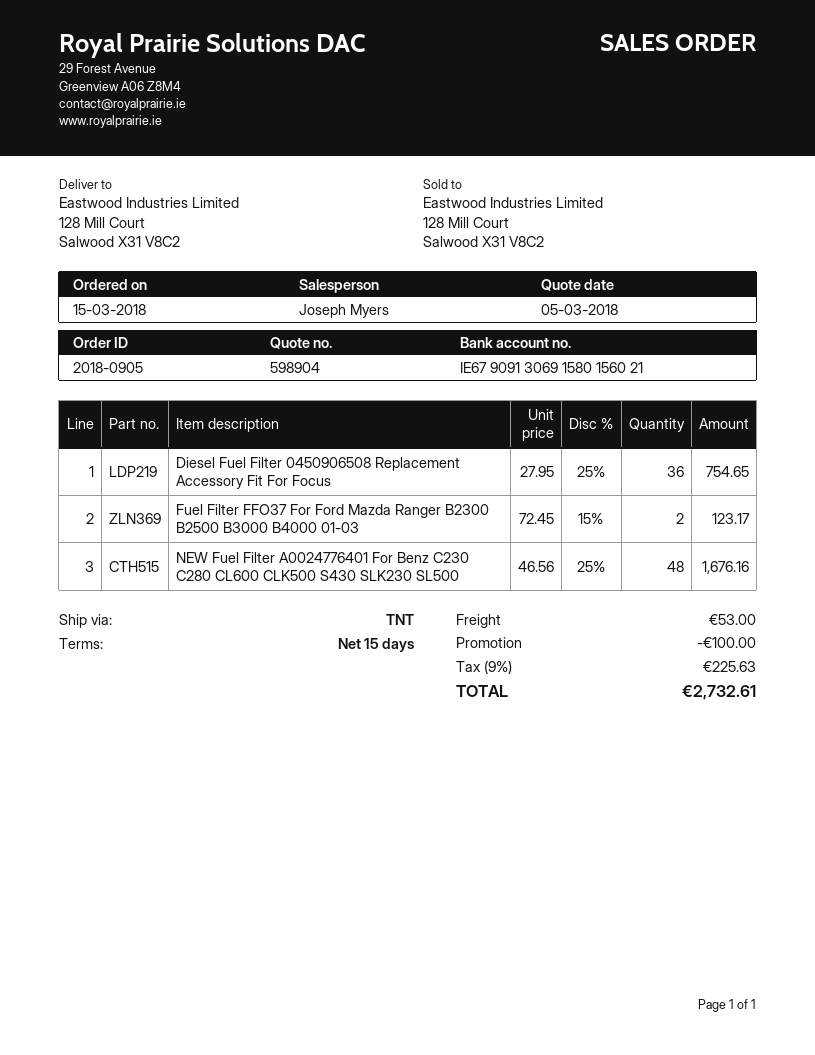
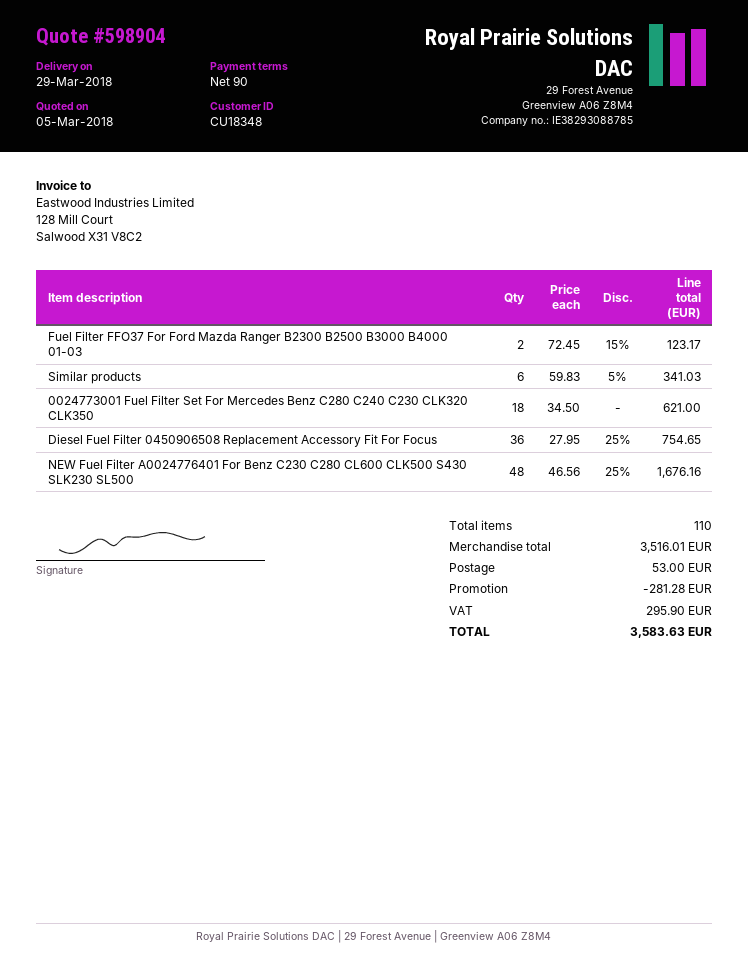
payment terms: 15 days -> 90 days
Similar products: none -> 6 x 59.83 - 5% = 341.03
0024773001 Fuel Filter Set For Mercedes Benz C280 C240 C230 CLK320 CLK350: none -> 18 x 34.50 = 621.00
discount: 100.00 -> 281.28
tax: 225.63 -> 295.90
total: 2732.61 -> 3583.63

